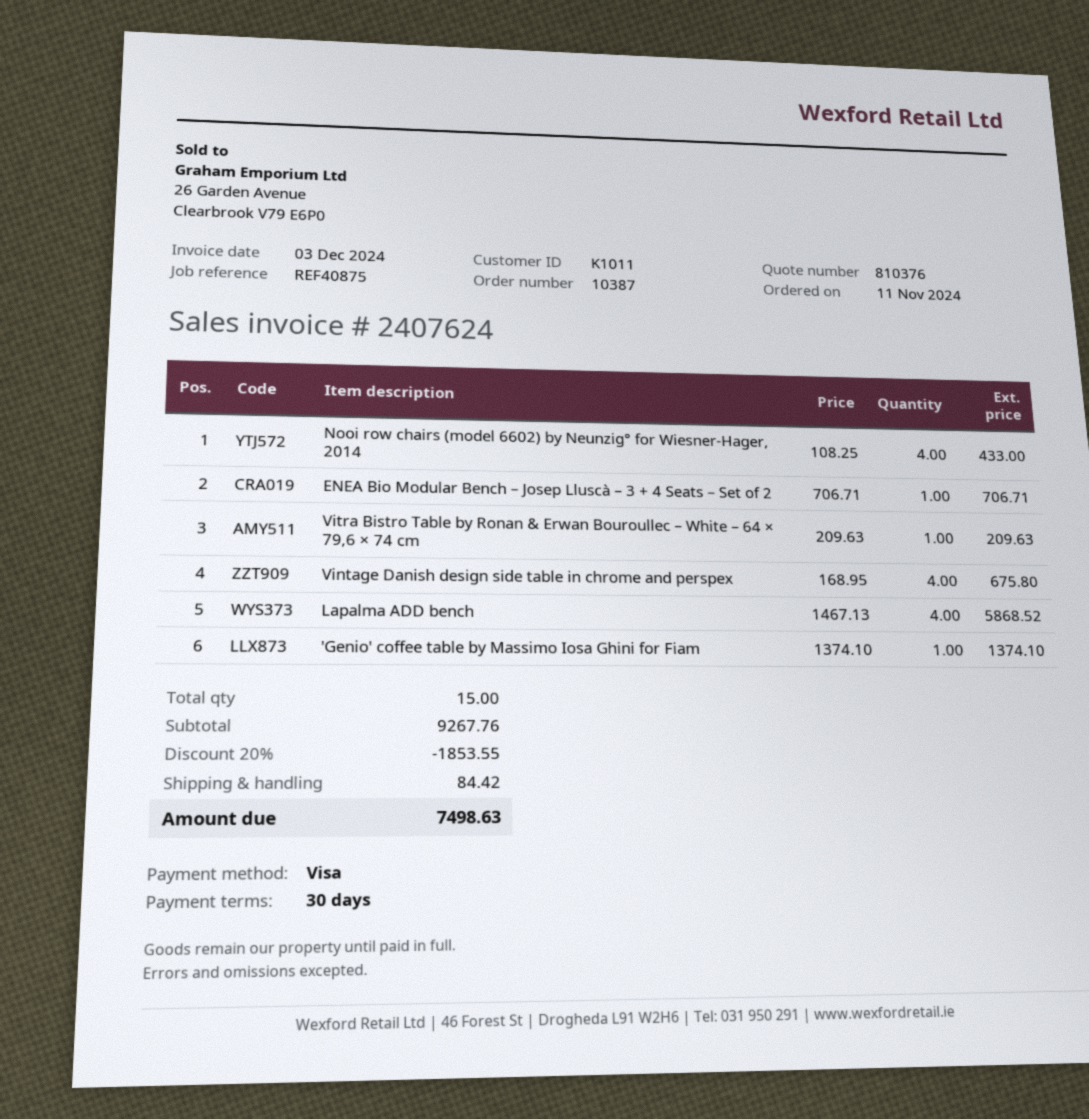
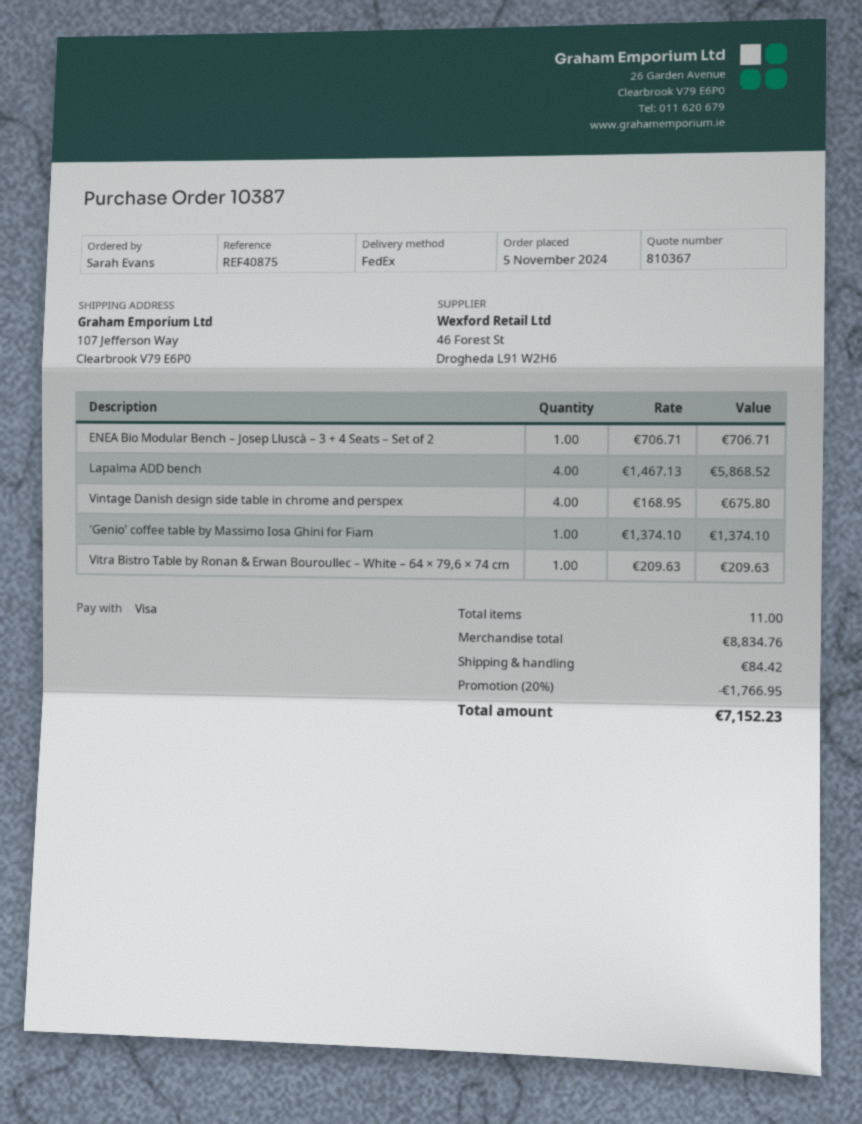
quote number: 810376 -> 810367
order date: 2024-11-11 -> 2024-11-05
Nooi row chairs (model 6602) by Neunzig° for Wiesner-Hager, 2014: 4 x 108.25 = 433.00 -> none
total quantity: 15 -> 11
subtotal: 9267.76 -> 8834.76
discount: 20% = 1853.55 -> 20% = 1766.95
total: 7498.63 -> 7152.23

